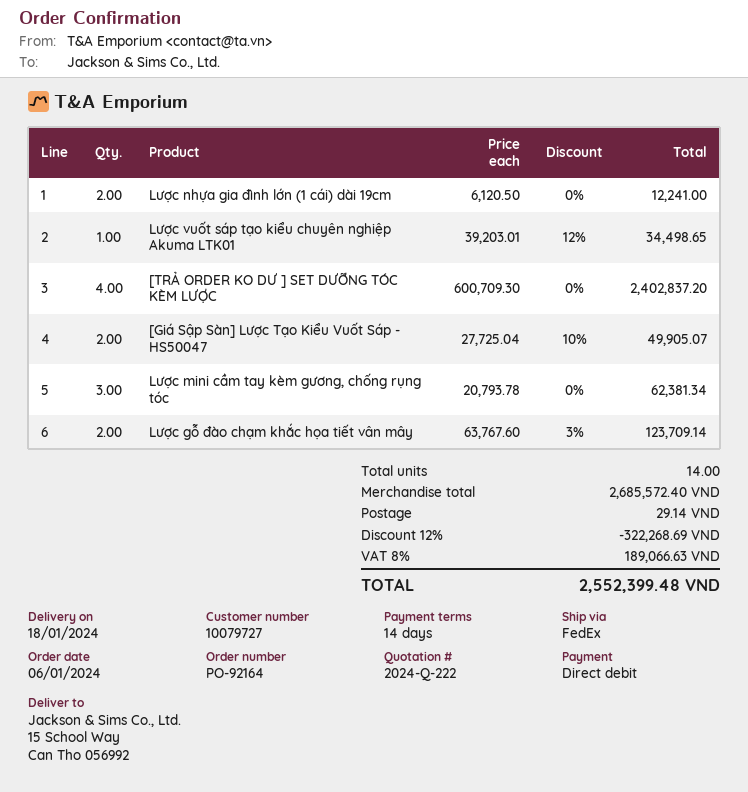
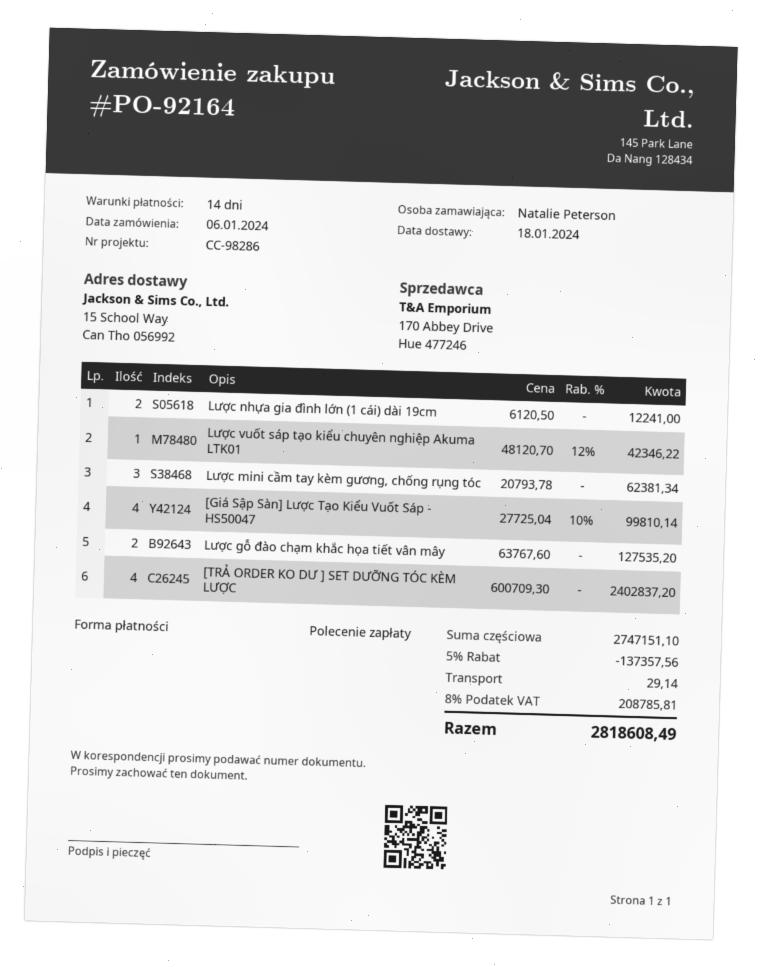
Lược vuốt sáp tạo kiểu chuyên nghiệp Akuma LTK01: 1 x 39203.01 - 12% = 34498.65 -> 1 x 48120.70 - 12% = 42346.22
[Giá Sập Sàn] Lược Tạo Kiểu Vuốt Sáp - HS50047: 2 x 27725.04 - 10% = 49905.07 -> 4 x 27725.04 - 10% = 99810.14
Lược gỗ đào chạm khắc họa tiết vân mây: 2 x 63767.60 - 3% = 123709.14 -> 2 x 63767.60 = 127535.20
subtotal: 2685572.40 -> 2747151.10
discount: 12% = 322268.69 -> 5% = 137357.56
tax: 8% = 189066.63 -> 8% = 208785.81
total: 2552399.48 -> 2818608.49

